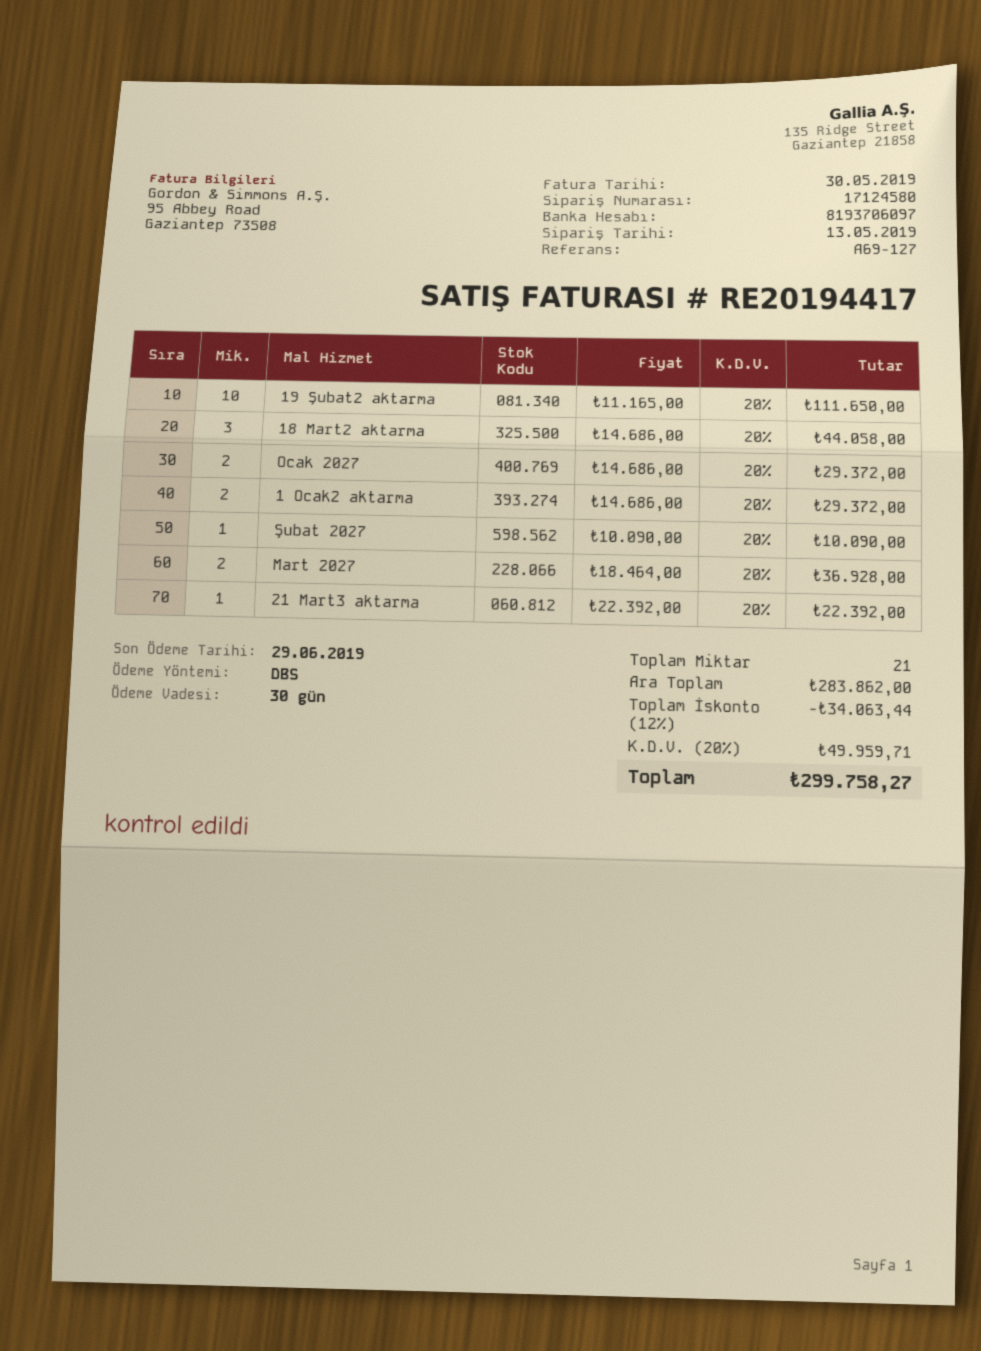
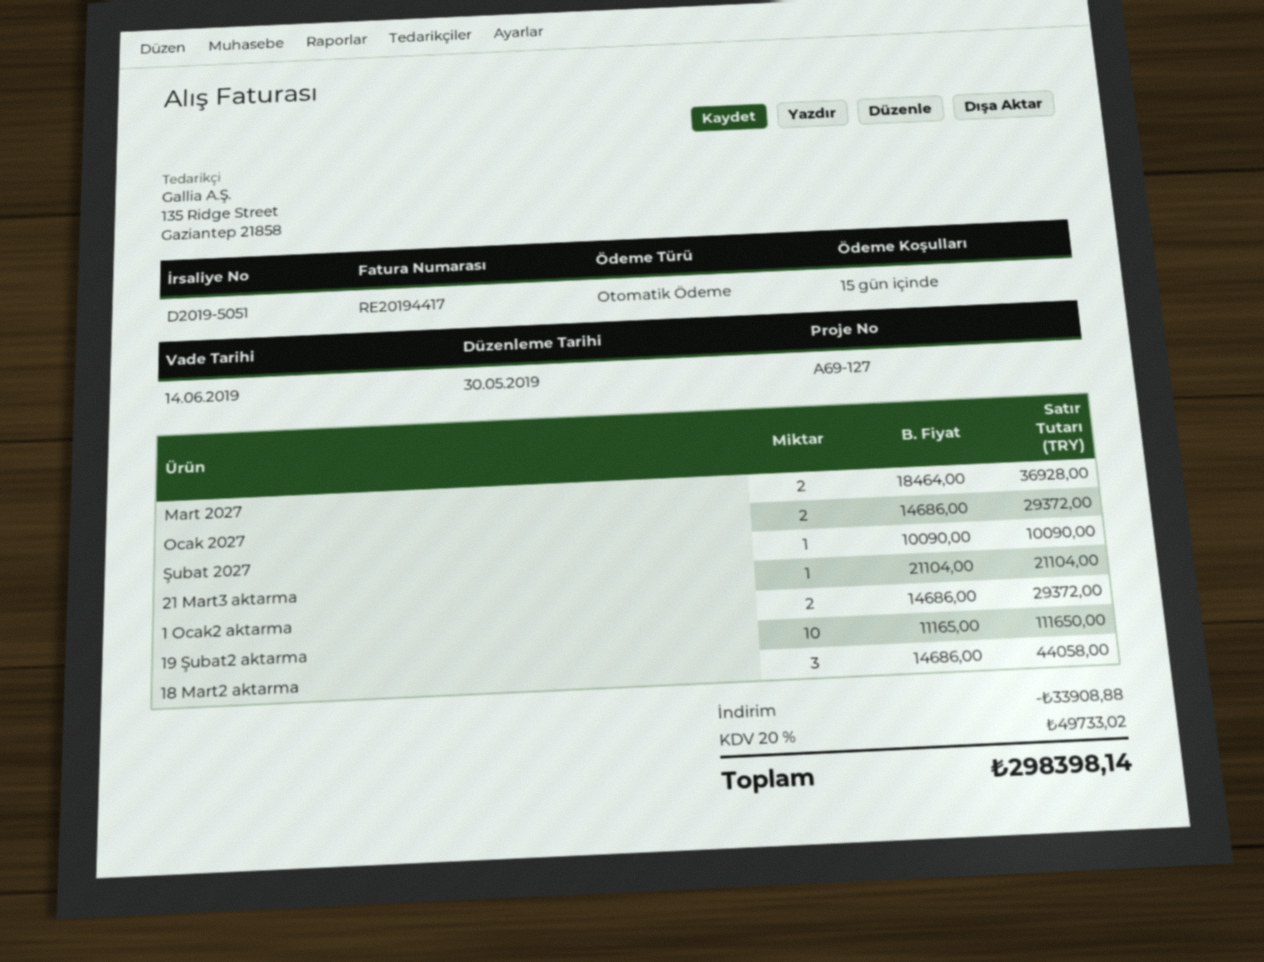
payment terms: 30 days -> 15 days
due date: 2019-06-29 -> 2019-06-14
21 Mart3 aktarma: 1 x 22392.00 = 22392.00 -> 1 x 21104.00 = 21104.00
discount: 34063.44 -> 33908.88
tax: 20% = 49959.71 -> 20% = 49733.02
total: 299758.27 -> 298398.14

